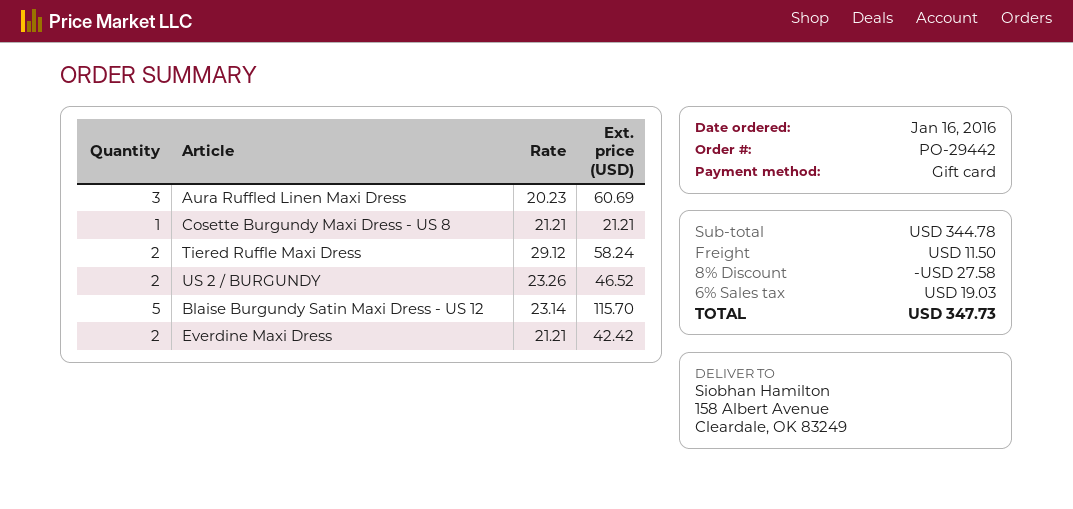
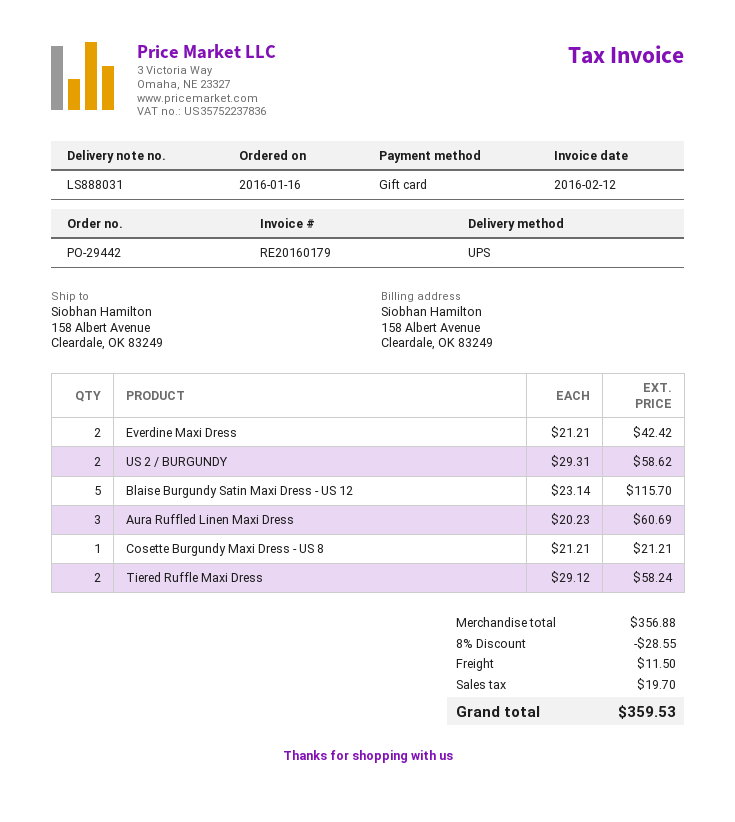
US 2 / BURGUNDY: 2 x 23.26 = 46.52 -> 2 x 29.31 = 58.62
subtotal: 344.78 -> 356.88
discount: 8% = 27.58 -> 8% = 28.55
tax: 19.03 -> 19.70
total: 347.73 -> 359.53

